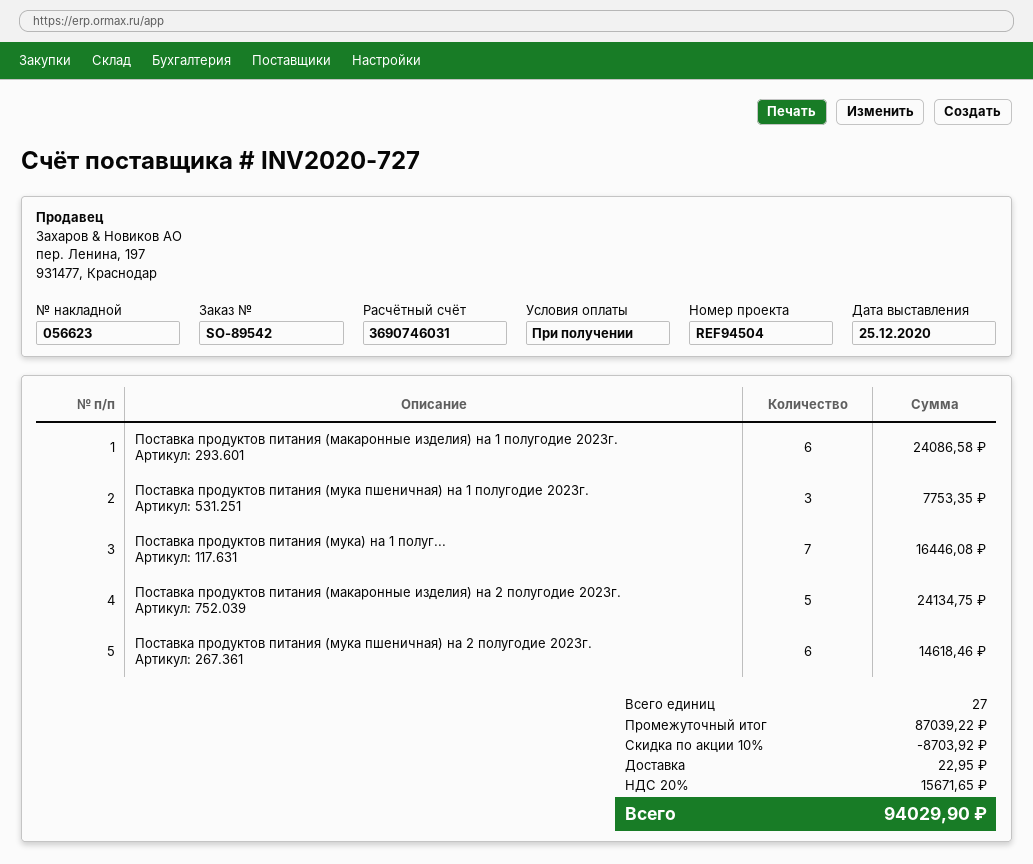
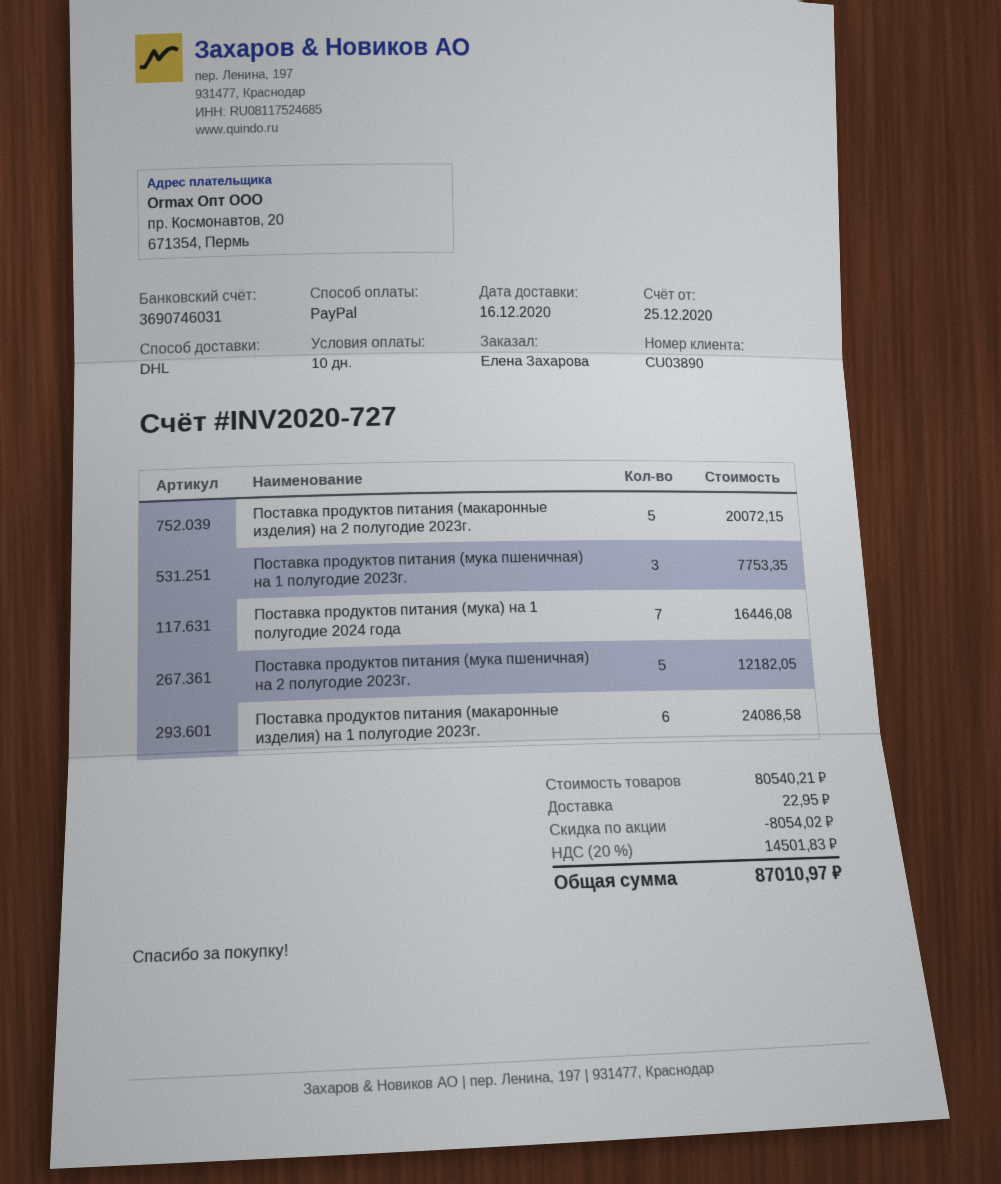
payment terms: on receipt -> 10 days
Поставка продуктов питания (макаронные изделия) на 2 полугодие 2023г.: 5 for 24134.75 -> 5 for 20072.15
Поставка продуктов питания (мука пшеничная) на 2 полугодие 2023г.: 6 for 14618.46 -> 5 for 12182.05
subtotal: 87039.22 -> 80540.21
discount: 8703.92 -> 8054.02
tax: 20% = 15671.65 -> 20% = 14501.83
total: 94029.90 -> 87010.97

